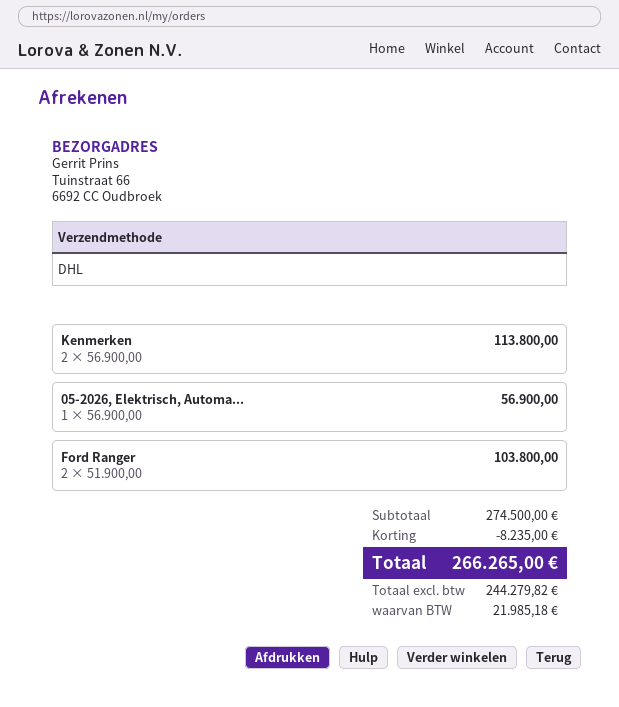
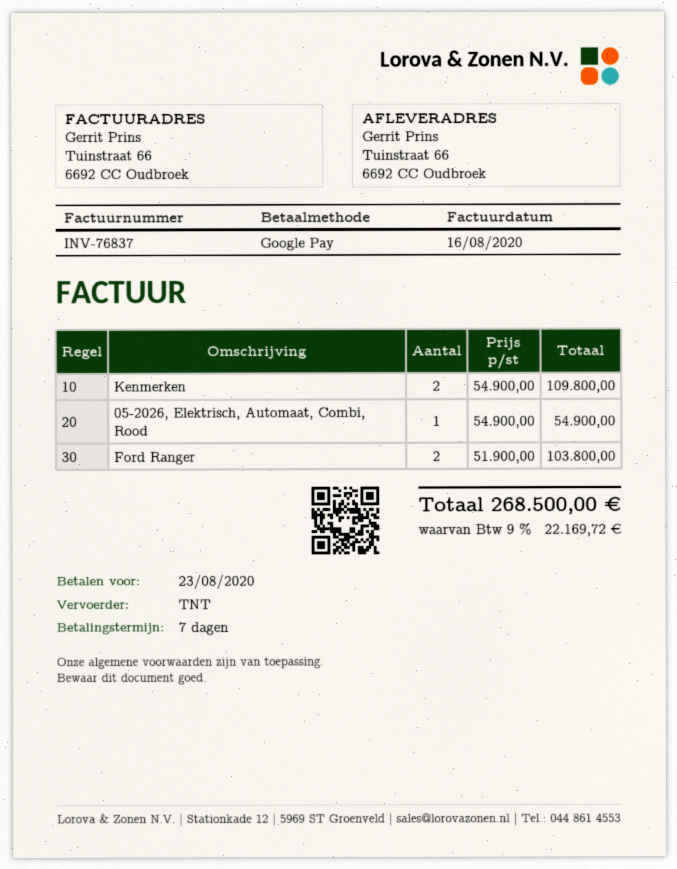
shipping method: DHL -> TNT
Kenmerken: 2 x 56900.00 = 113800.00 -> 2 x 54900.00 = 109800.00
05-2026, Elektrisch, Automa...: 1 x 56900.00 = 56900.00 -> 1 x 54900.00 = 54900.00
discount: 8235.00 -> none
tax: 21985.18 -> 22169.72
total: 266265.00 -> 268500.00

